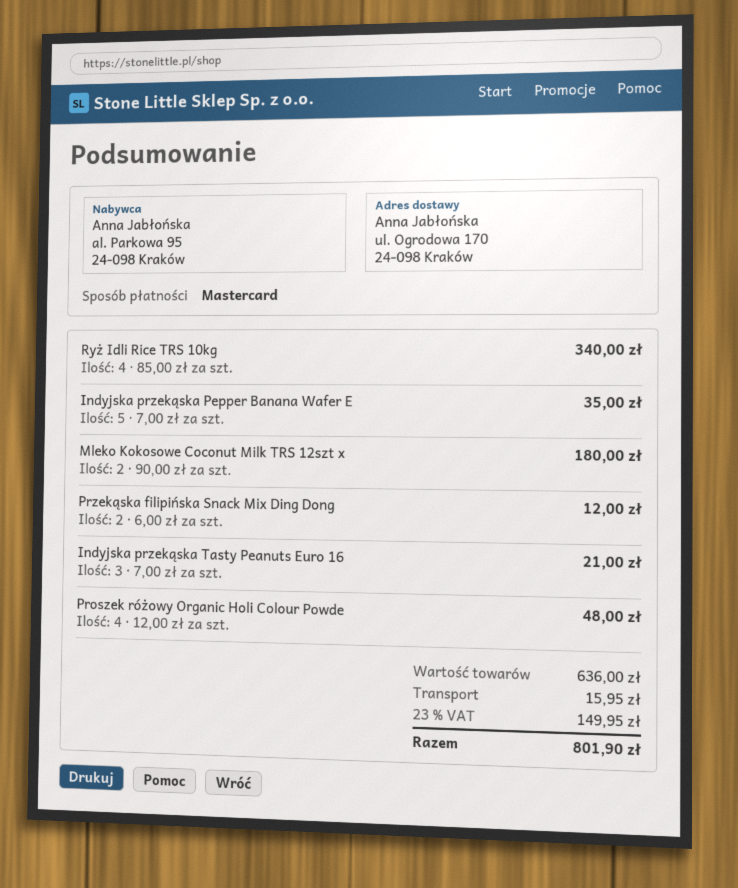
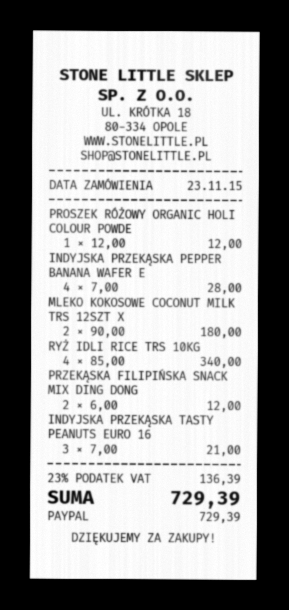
payment method: Mastercard -> PayPal
Indyjska przekąska Pepper Banana Wafer E: 5 x 7.00 = 35.00 -> 4 x 7.00 = 28.00
Proszek różowy Organic Holi Colour Powde: 4 x 12.00 = 48.00 -> 1 x 12.00 = 12.00
shipping: 15.95 -> none
tax: 23% = 149.95 -> 23% = 136.39
total: 801.90 -> 729.39

